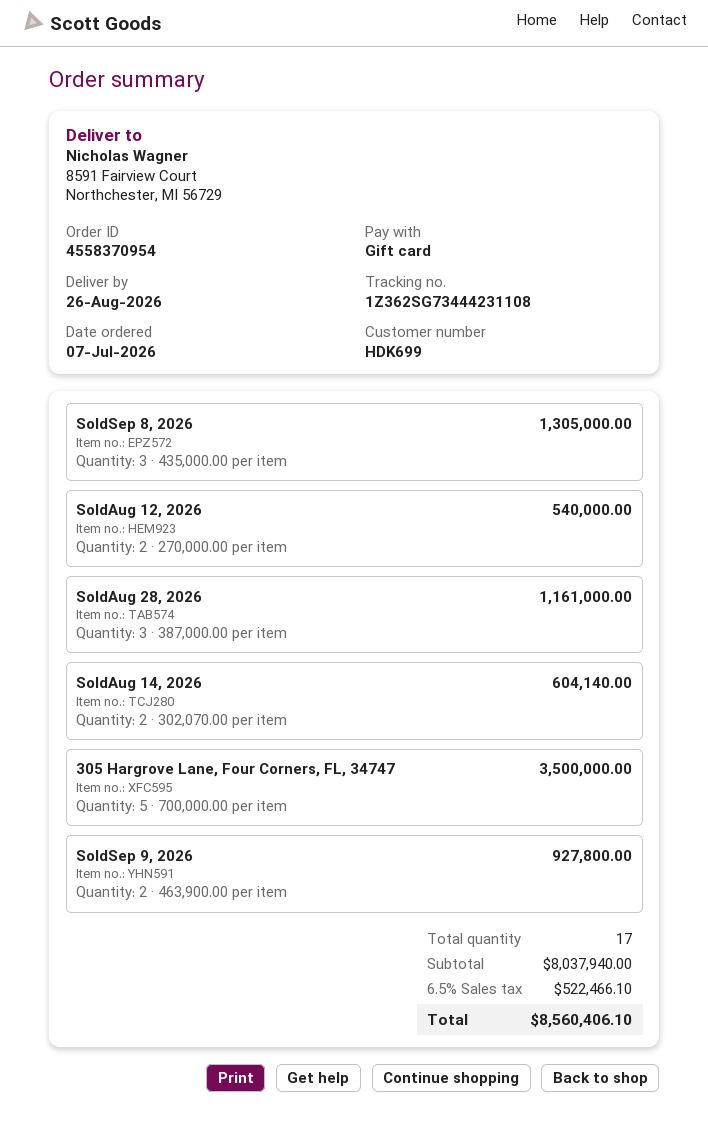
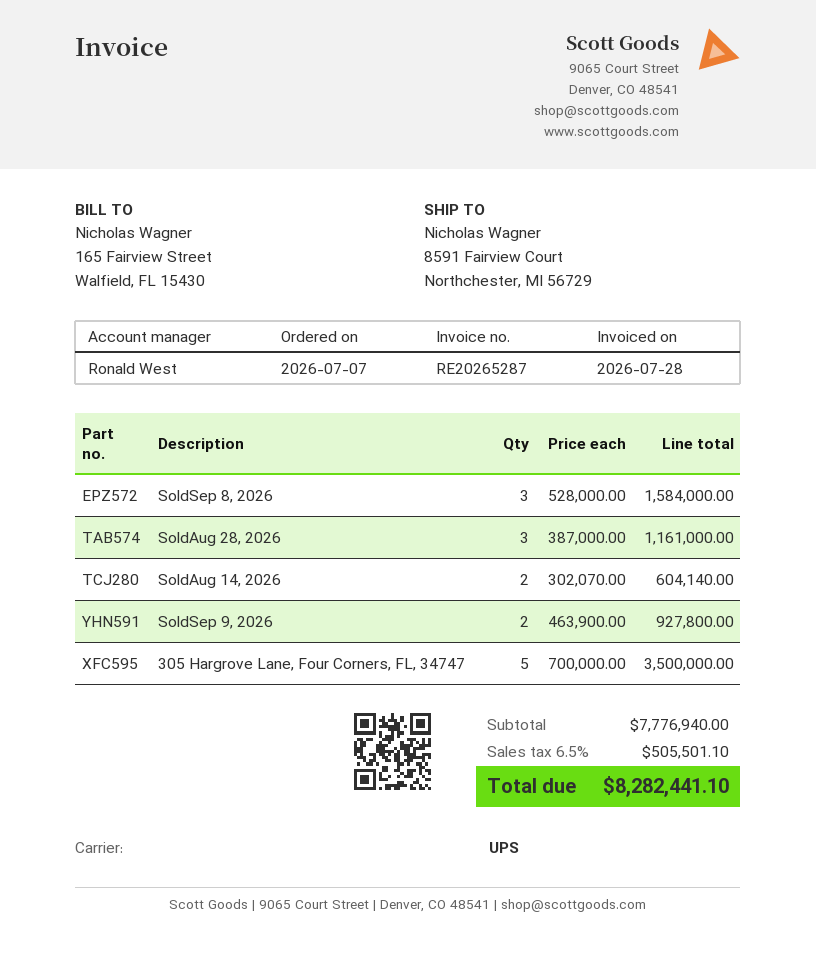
SoldSep 8, 2026: 3 x 435000.00 = 1305000.00 -> 3 x 528000.00 = 1584000.00
SoldAug 12, 2026: 2 x 270000.00 = 540000.00 -> none
subtotal: 8037940.00 -> 7776940.00
tax: 6.5% = 522466.10 -> 6.5% = 505501.10
total: 8560406.10 -> 8282441.10

